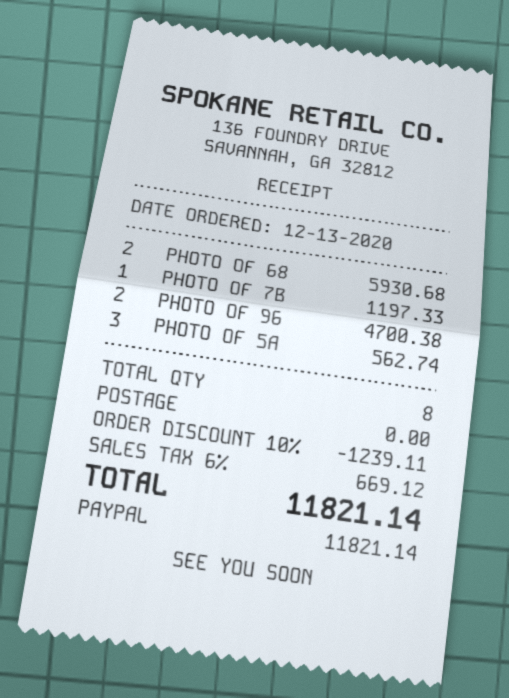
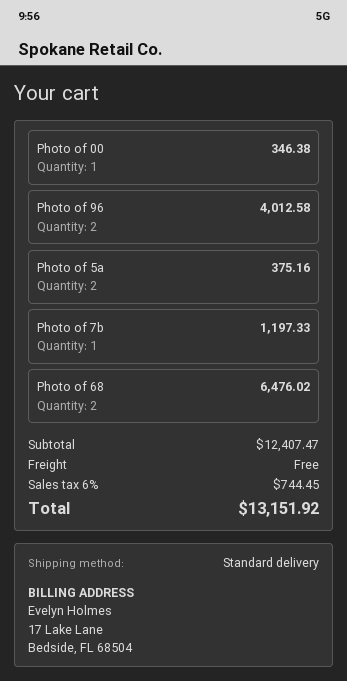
PHOTO OF 68: 2 for 5930.68 -> 2 for 6476.02
PHOTO OF 96: 2 for 4700.38 -> 2 for 4012.58
PHOTO OF 5A: 3 for 562.74 -> 2 for 375.16
Photo of 00: none -> 1 for 346.38
discount: 10% = 1239.11 -> none
tax: 6% = 669.12 -> 6% = 744.45
total: 11821.14 -> 13151.92

